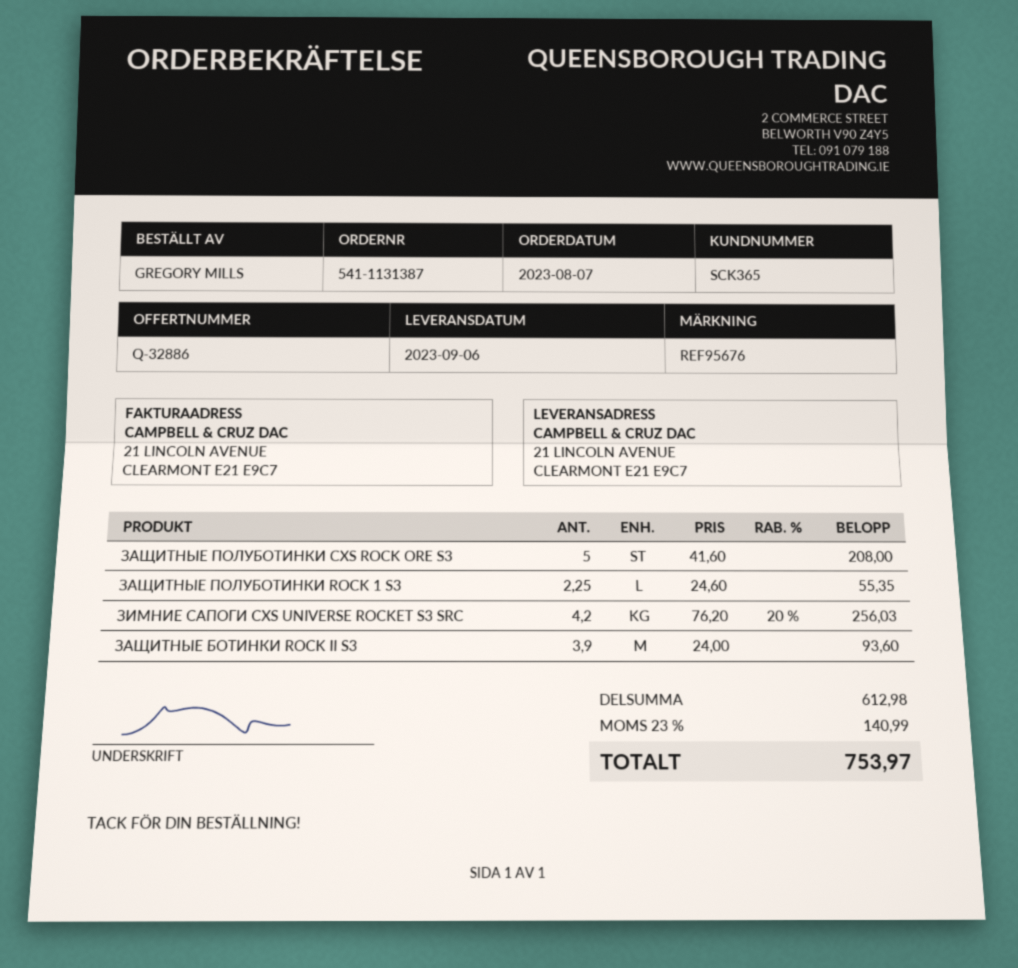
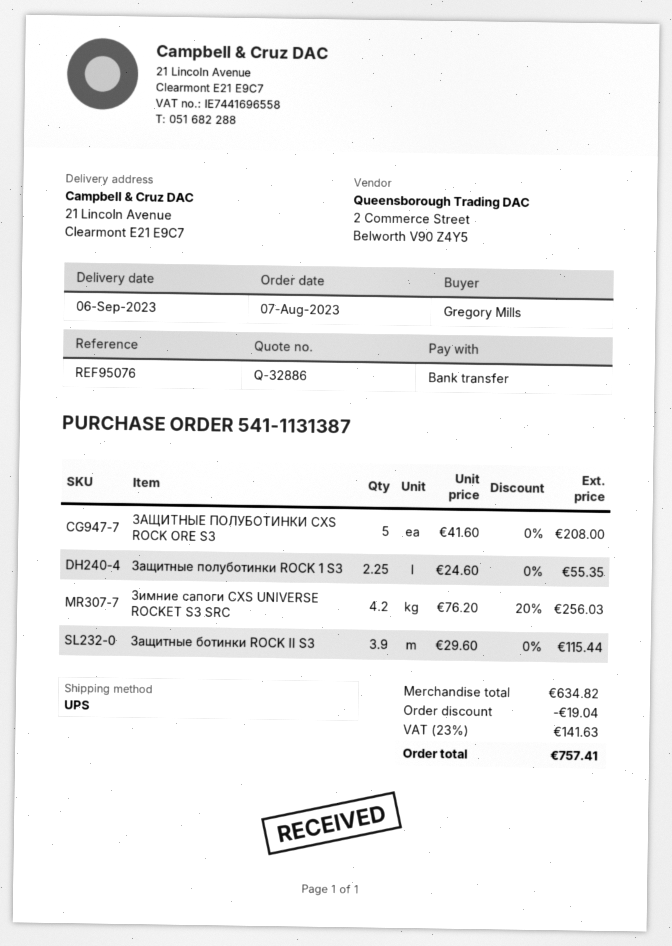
reference: REF95676 -> REF95076
ЗАЩИТНЫЕ БОТИНКИ ROCK II S3: 3.9 x 24.00 = 93.60 -> 3.9 x 29.60 = 115.44
subtotal: 612.98 -> 634.82
discount: none -> 19.04
tax: 23% = 140.99 -> 23% = 141.63
total: 753.97 -> 757.41

